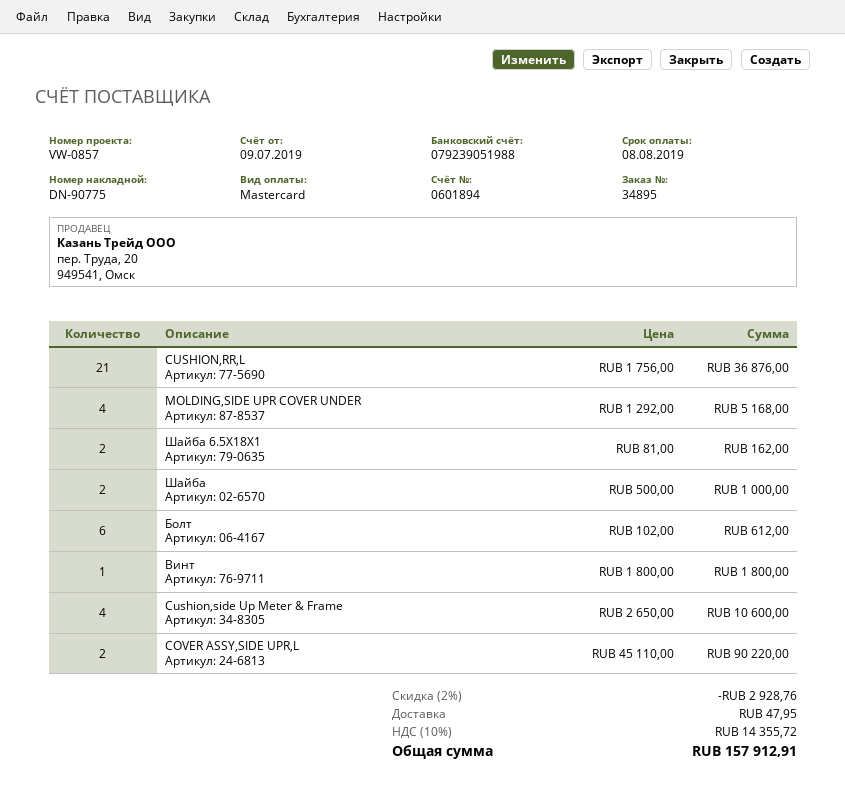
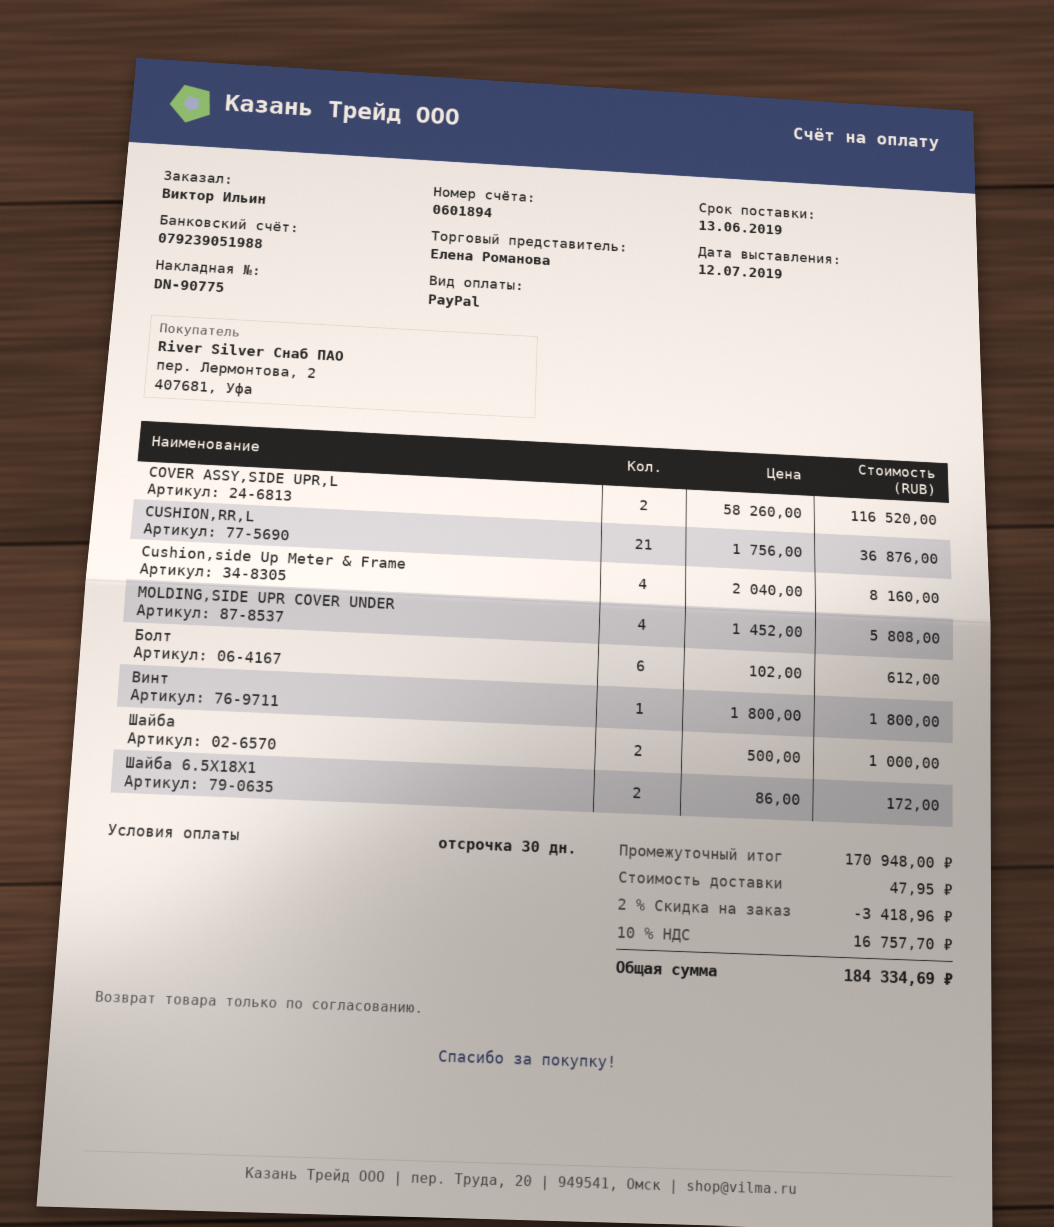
invoice date: 2019-07-09 -> 2019-07-12
payment method: Mastercard -> PayPal
MOLDING,SIDE UPR COVER UNDER: 4 x 1292.00 = 5168.00 -> 4 x 1452.00 = 5808.00
Шайба 6.5X18X1: 2 x 81.00 = 162.00 -> 2 x 86.00 = 172.00
Cushion,side Up Meter & Frame: 4 x 2650.00 = 10600.00 -> 4 x 2040.00 = 8160.00
COVER ASSY,SIDE UPR,L: 2 x 45110.00 = 90220.00 -> 2 x 58260.00 = 116520.00
discount: 2% = 2928.76 -> 2% = 3418.96
tax: 10% = 14355.72 -> 10% = 16757.70
total: 157912.91 -> 184334.69

